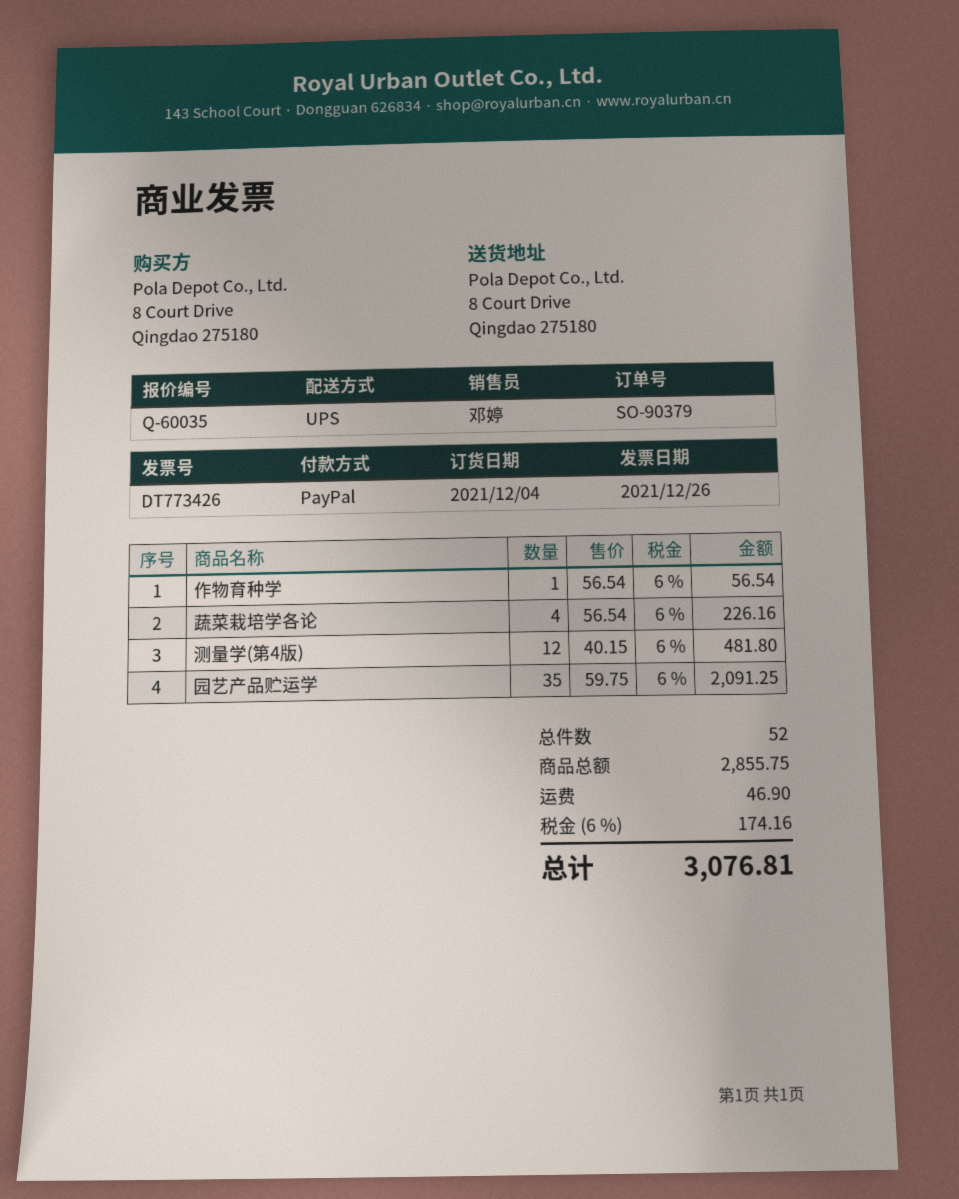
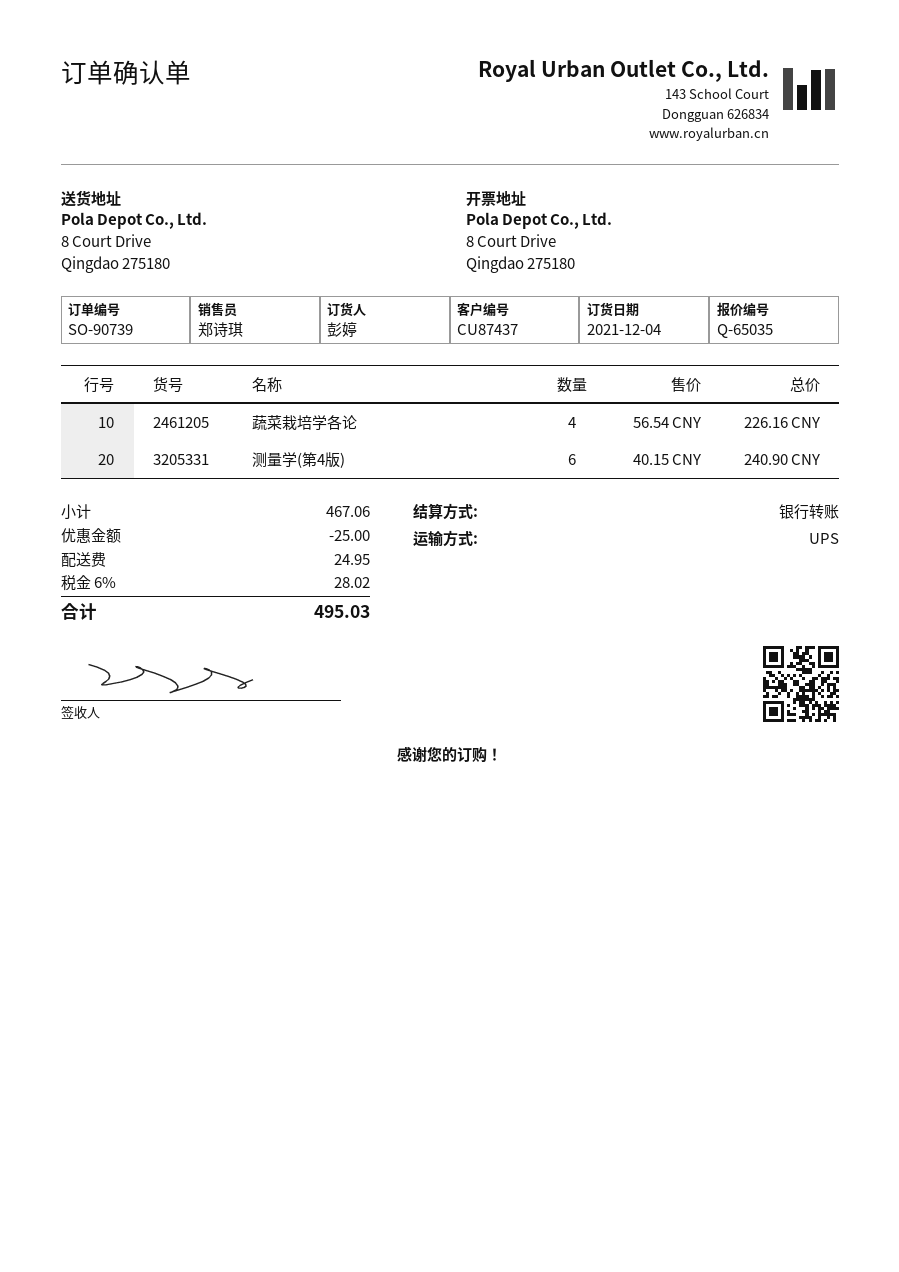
quote number: Q-60035 -> Q-65035
order number: SO-90379 -> SO-90739
sales rep: 邓婷 -> 郑诗琪
payment method: PayPal -> bank transfer
作物育种学: 1 x 56.54 = 56.54 -> none
测量学(第4版): 12 x 40.15 = 481.80 -> 6 x 40.15 = 240.90
园艺产品贮运学: 35 x 59.75 = 2091.25 -> none
subtotal: 2855.75 -> 467.06
discount: none -> 25.00
shipping: 46.90 -> 24.95
tax: 6% = 174.16 -> 6% = 28.02
total: 3076.81 -> 495.03

